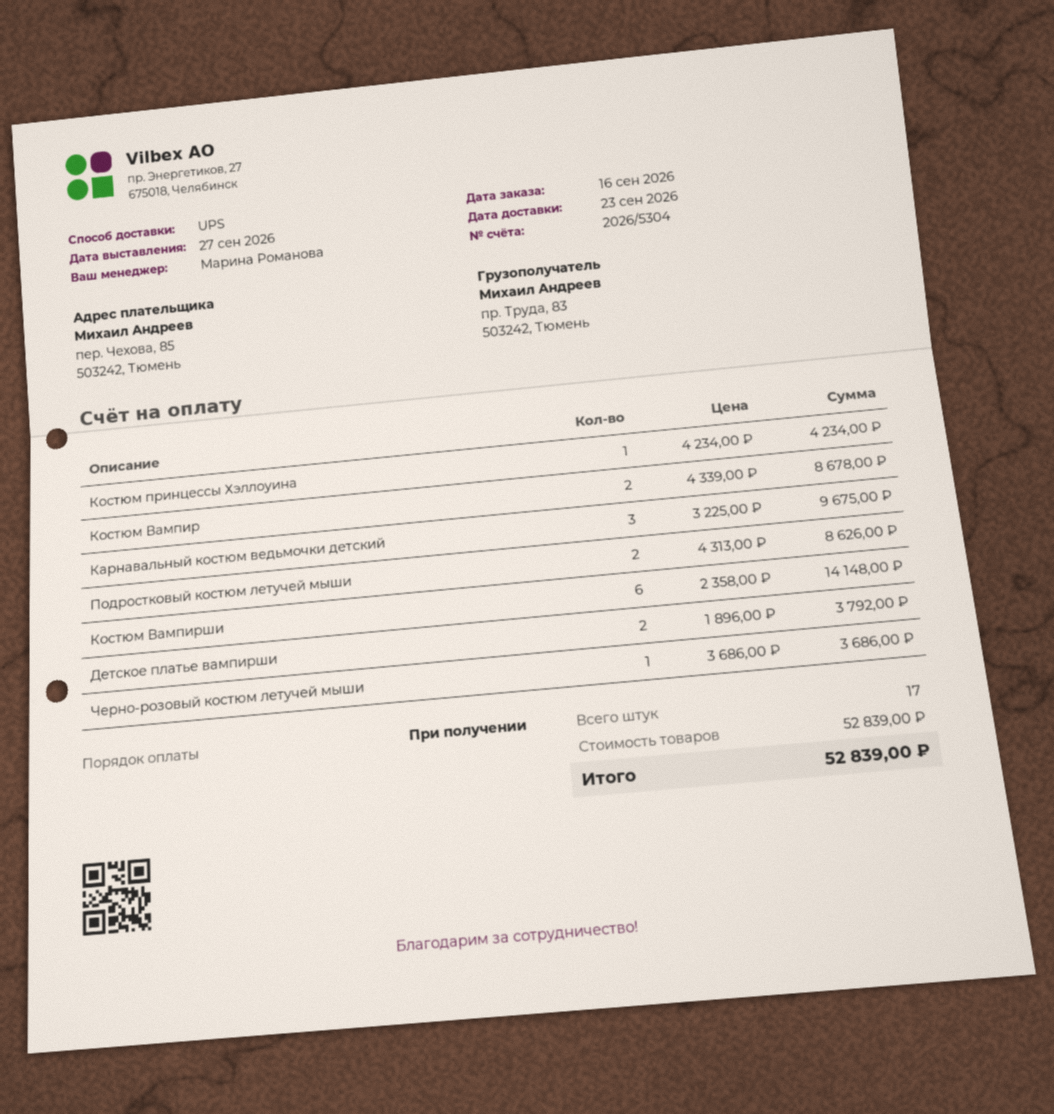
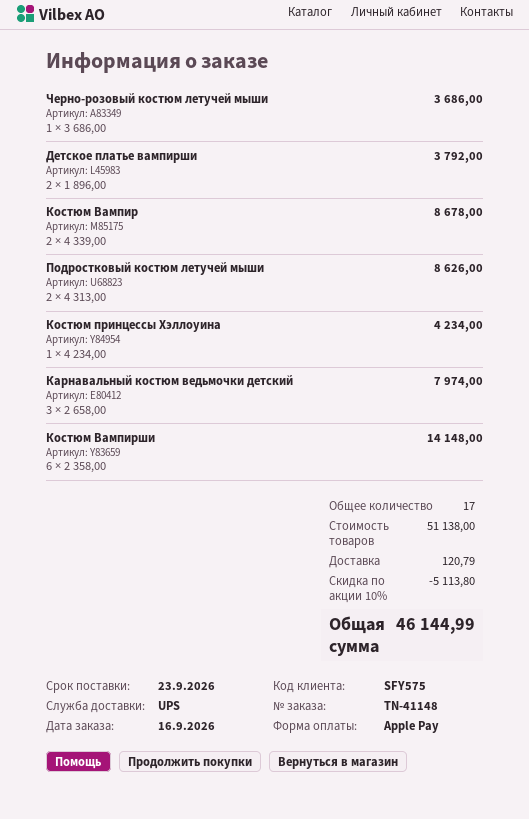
Карнавальный костюм ведьмочки детский: 3 x 3225.00 = 9675.00 -> 3 x 2658.00 = 7974.00
subtotal: 52839.00 -> 51138.00
discount: none -> 10% = 5113.80
shipping: none -> 120.79
total: 52839.00 -> 46144.99

